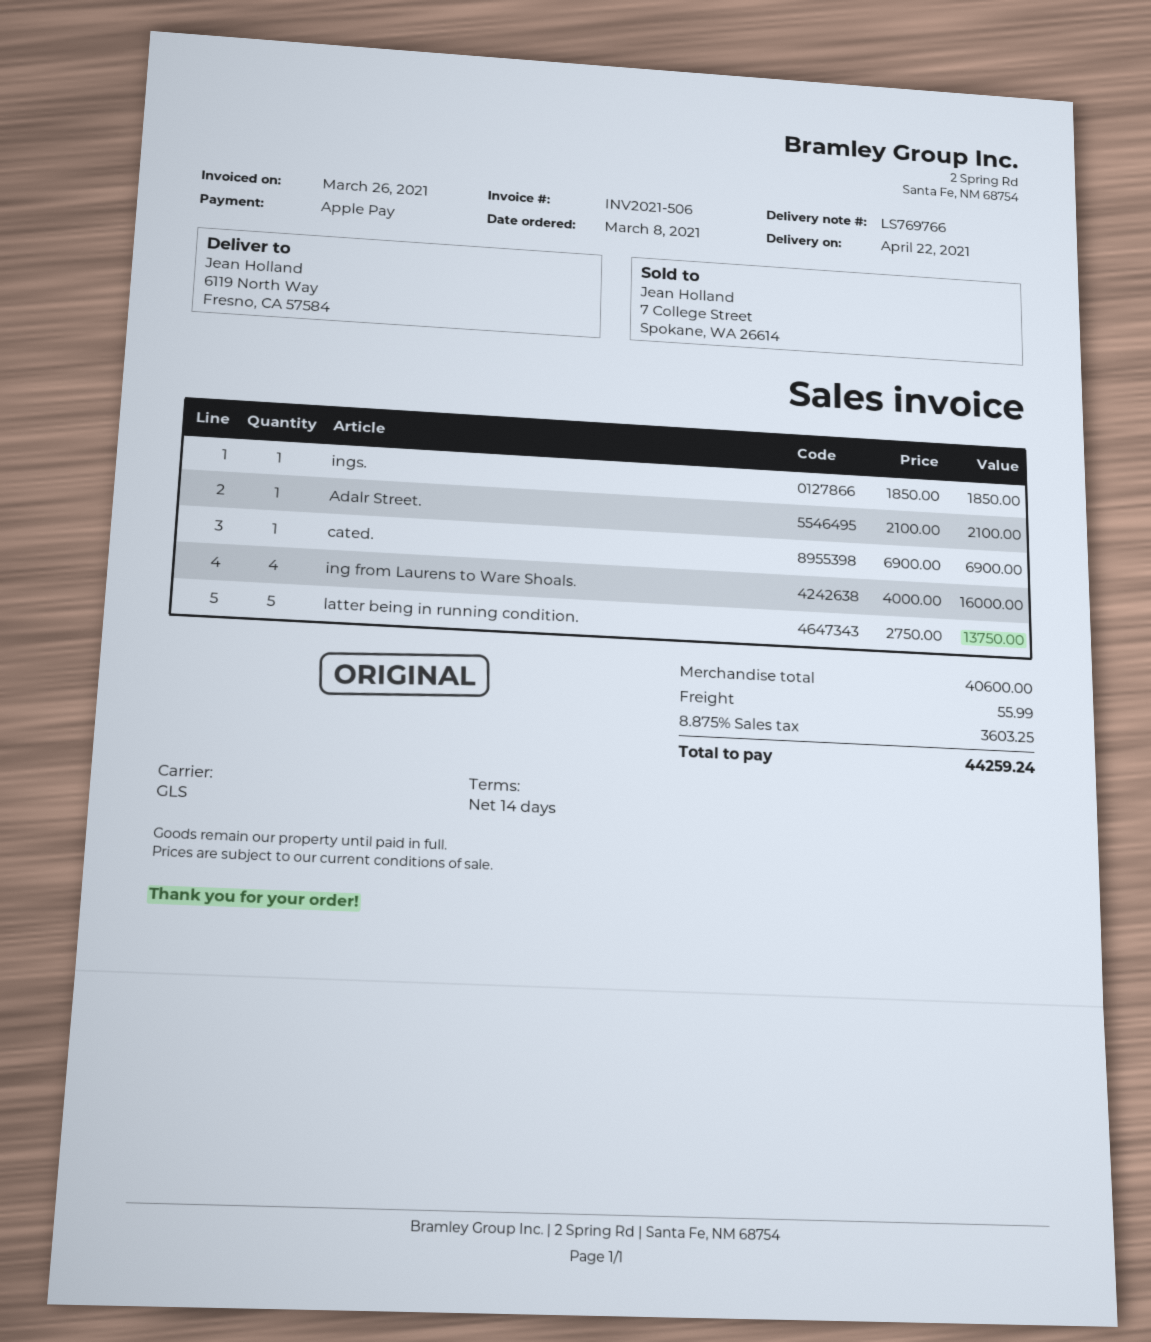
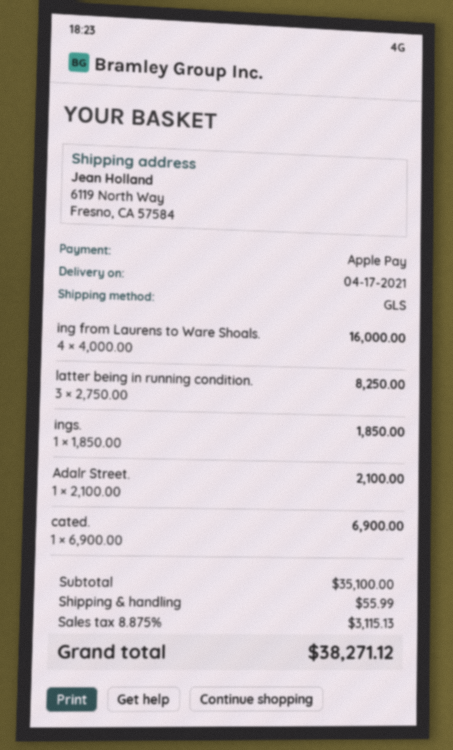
delivery date: 2021-04-22 -> 2021-04-17
latter being in running condition.: 5 x 2750.00 = 13750.00 -> 3 x 2750.00 = 8250.00
subtotal: 40600.00 -> 35100.00
tax: 8.875% = 3603.25 -> 8.875% = 3115.13
total: 44259.24 -> 38271.12

